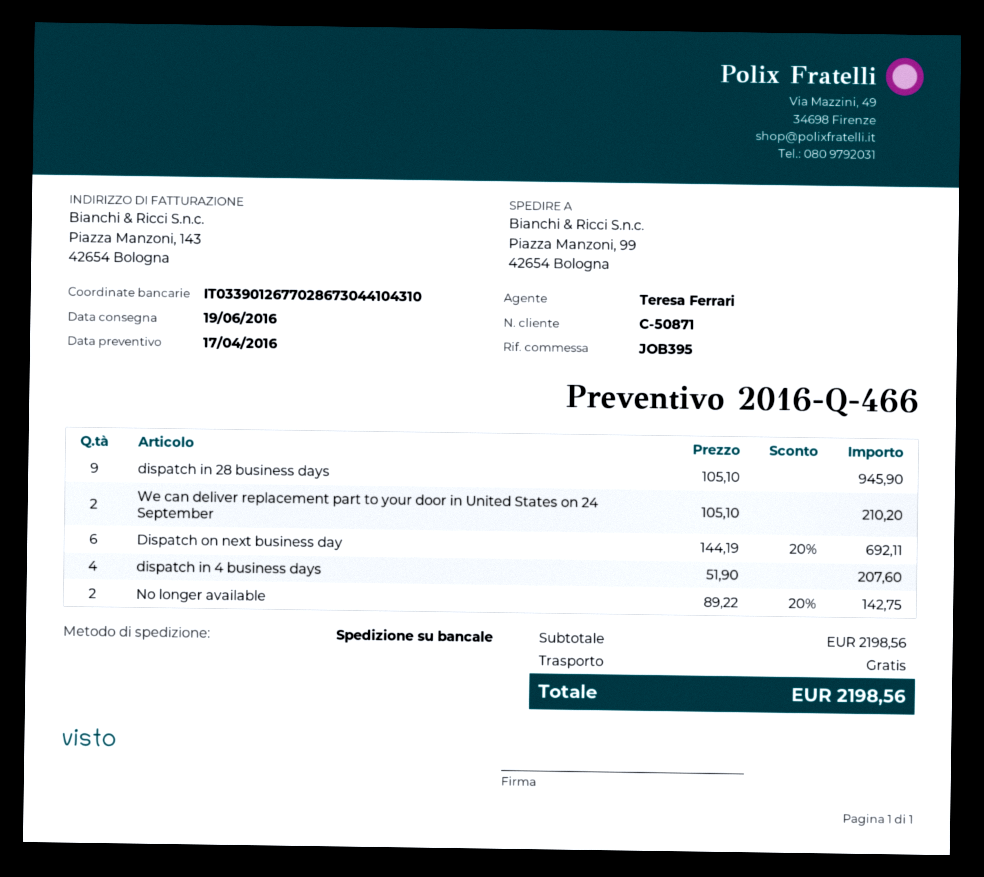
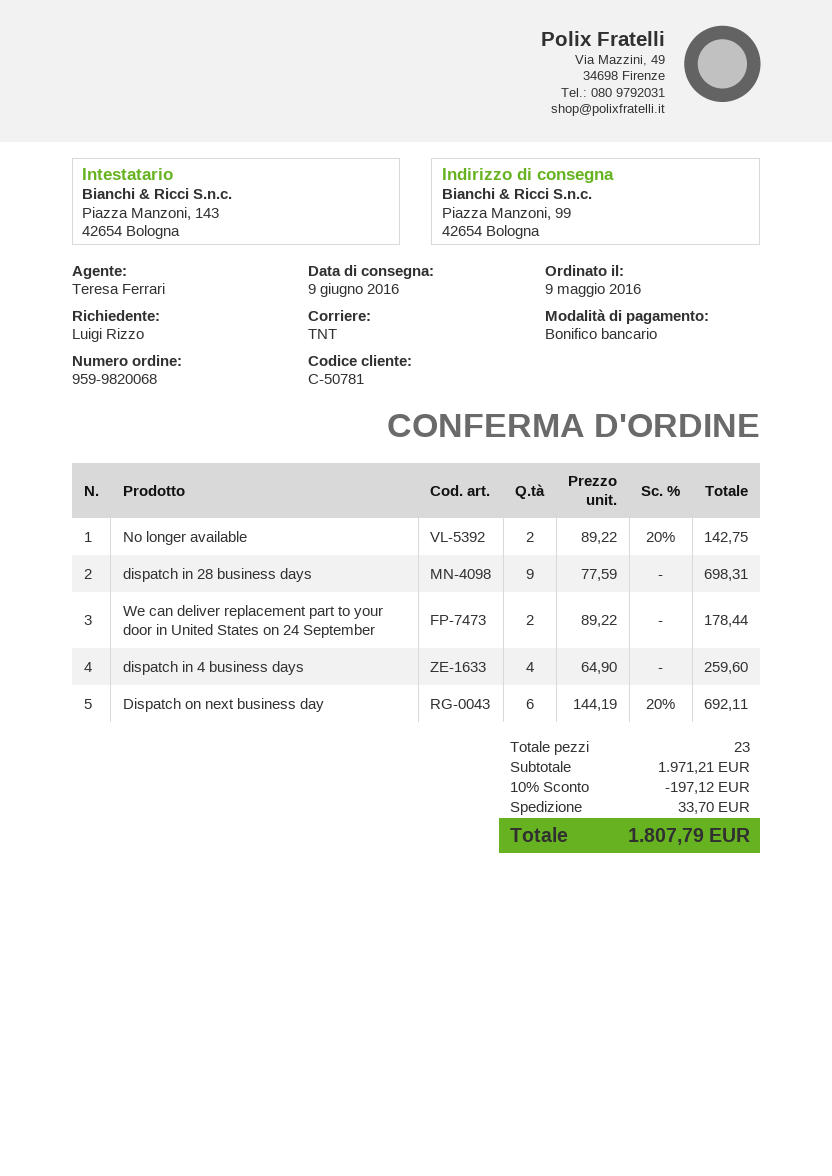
delivery date: 2016-06-19 -> 2016-06-09
customer number: C-50871 -> C-50781
shipping method: pallet freight -> TNT
dispatch in 28 business days: 9 x 105.10 = 945.90 -> 9 x 77.59 = 698.31
We can deliver replacement part to your door in United States on 24 September: 2 x 105.10 = 210.20 -> 2 x 89.22 = 178.44
dispatch in 4 business days: 4 x 51.90 = 207.60 -> 4 x 64.90 = 259.60
subtotal: 2198.56 -> 1971.21
discount: none -> 10% = 197.12
shipping: 0.00 -> 33.70
total: 2198.56 -> 1807.79

